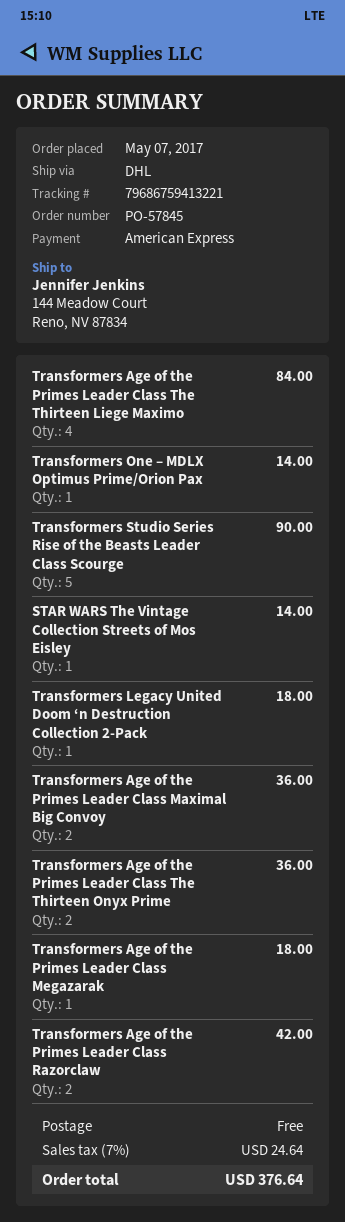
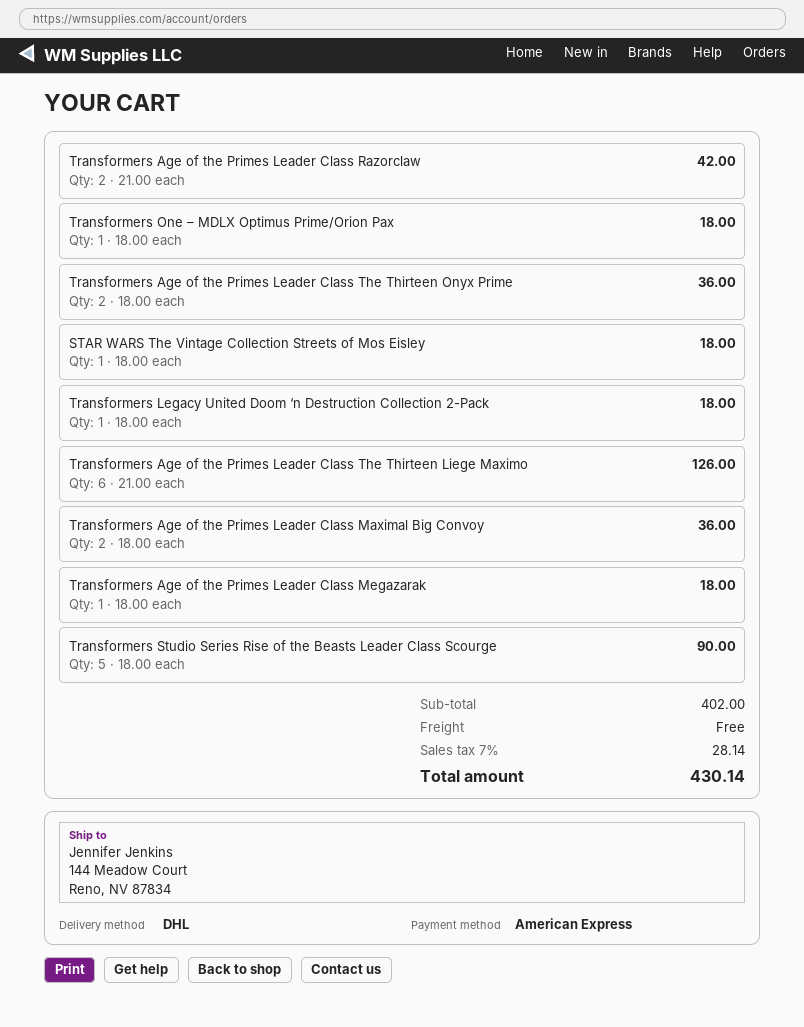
Transformers Age of the Primes Leader Class The Thirteen Liege Maximo: 4 for 84.00 -> 6 for 126.00
Transformers One – MDLX Optimus Prime/Orion Pax: 1 for 14.00 -> 1 for 18.00
STAR WARS The Vintage Collection Streets of Mos Eisley: 1 for 14.00 -> 1 for 18.00
tax: 7% = 24.64 -> 7% = 28.14
total: 376.64 -> 430.14

